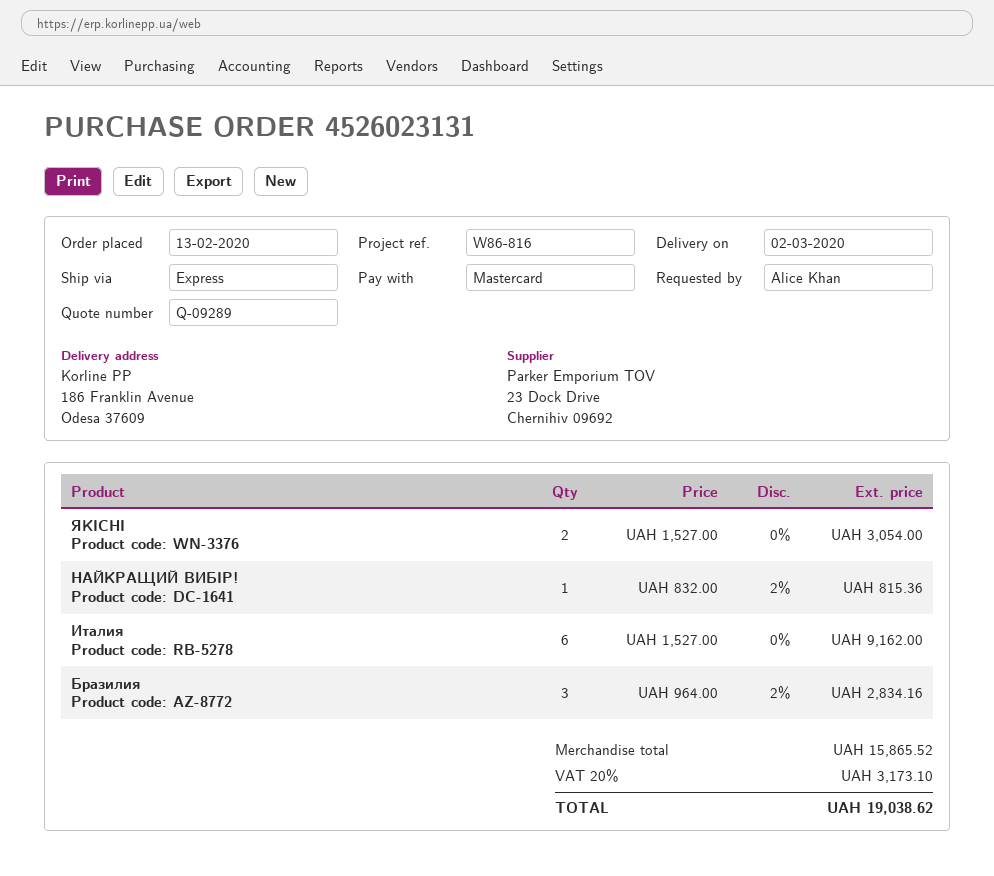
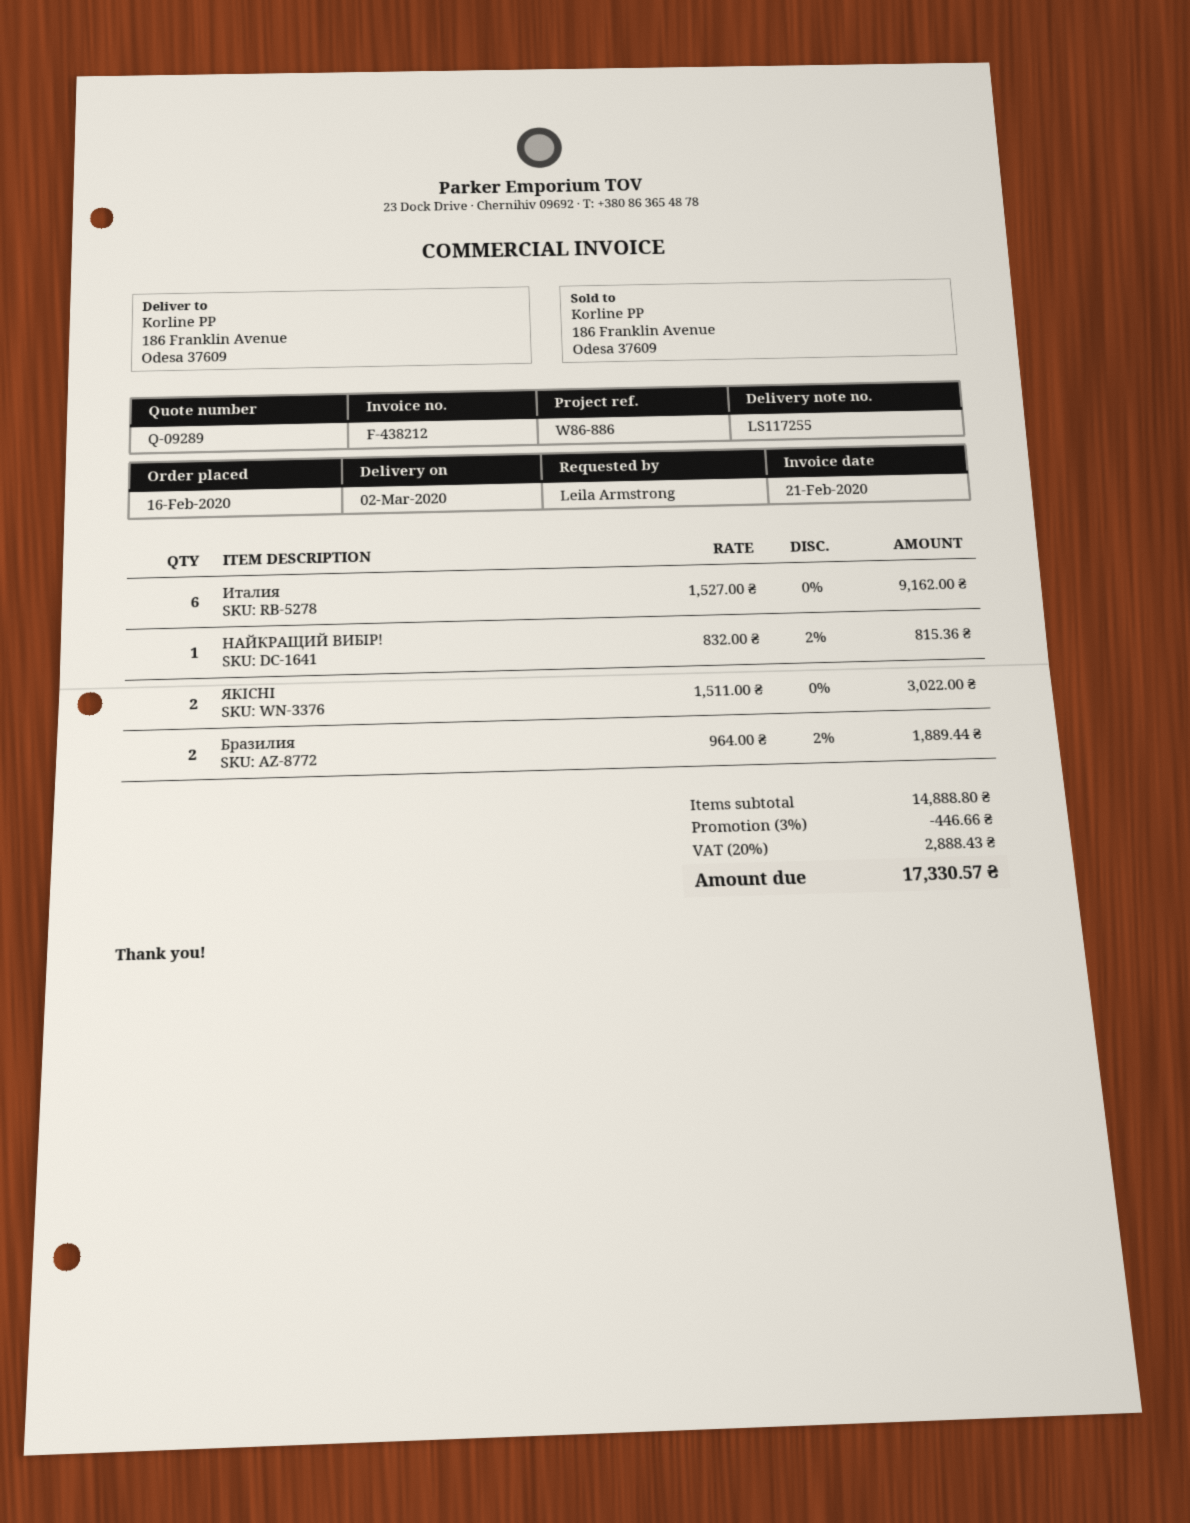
order date: 2020-02-13 -> 2020-02-16
reference: W86-816 -> W86-886
ordered by: Alice Khan -> Leila Armstrong
ЯКІСНІ: 2 x 1527.00 = 3054.00 -> 2 x 1511.00 = 3022.00
Бразилия: 3 x 964.00 - 2% = 2834.16 -> 2 x 964.00 - 2% = 1889.44
subtotal: 15865.52 -> 14888.80
discount: none -> 3% = 446.66
tax: 20% = 3173.10 -> 20% = 2888.43
total: 19038.62 -> 17330.57

